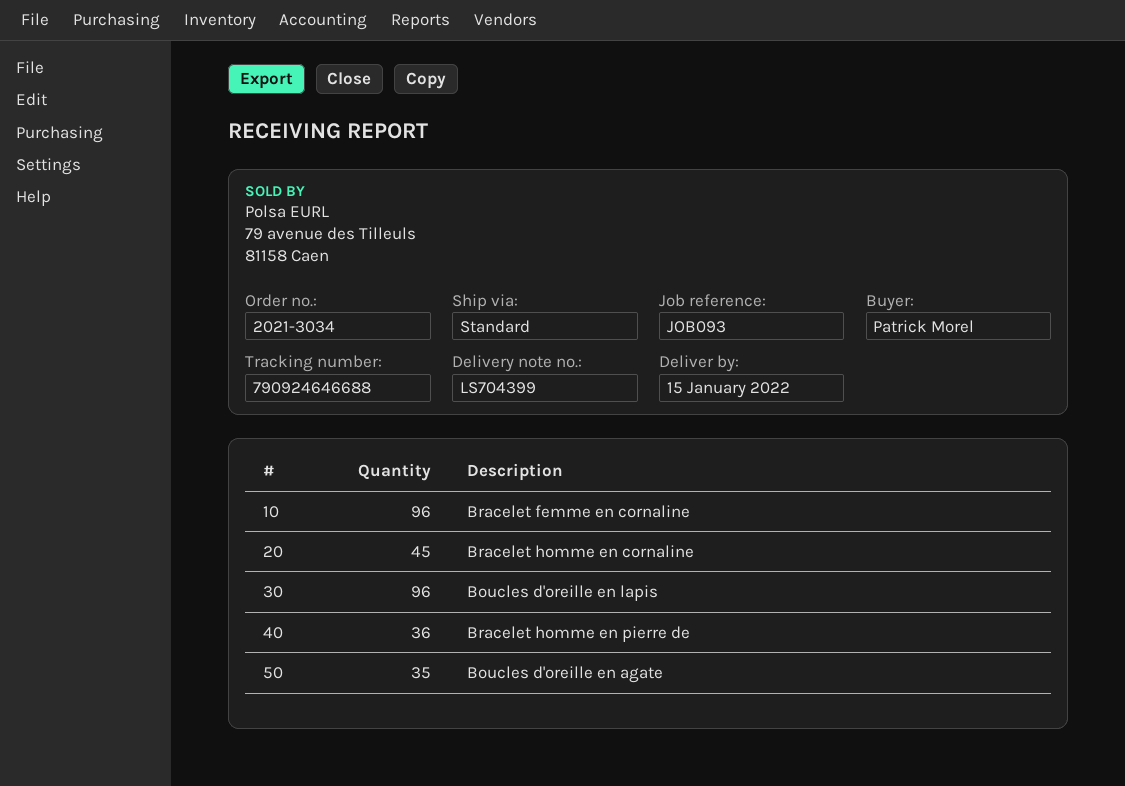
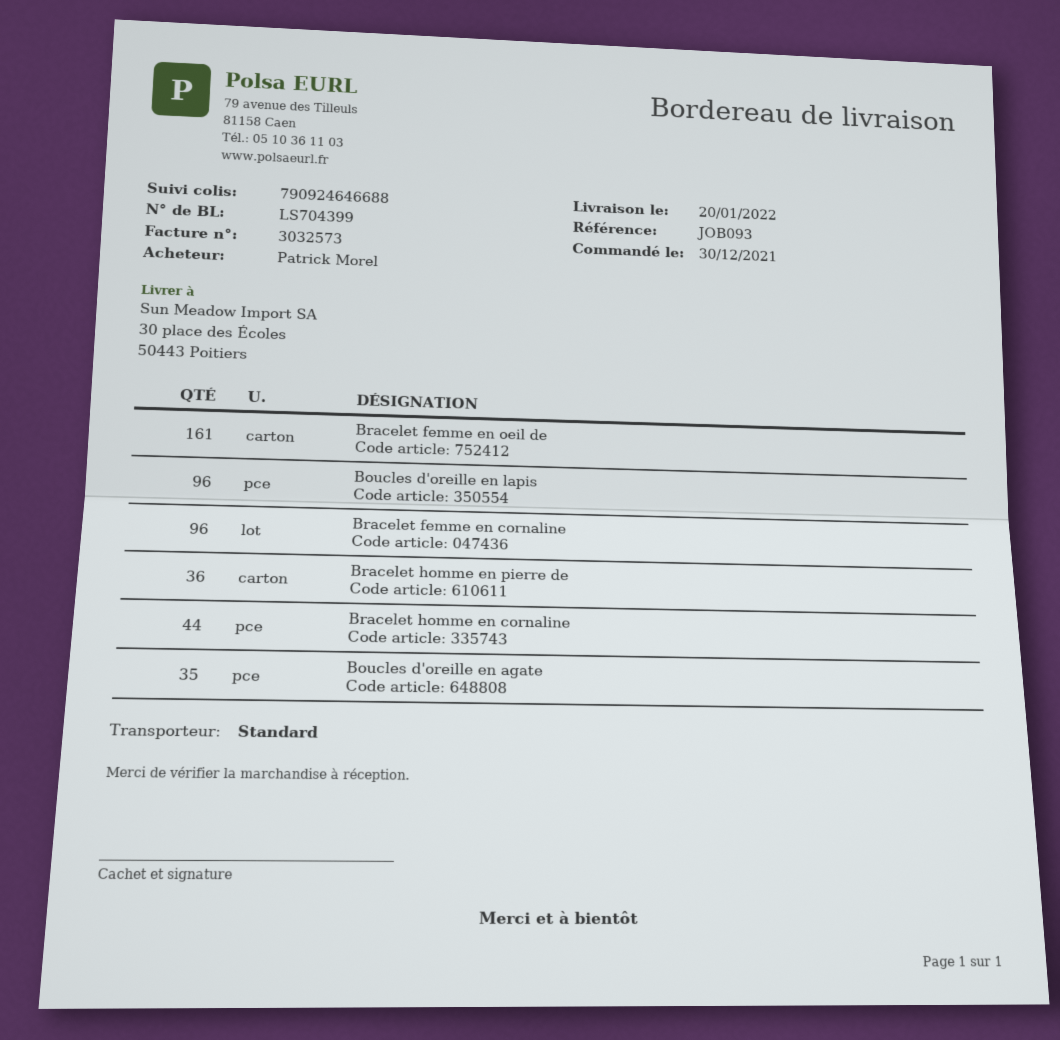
delivery date: 2022-01-15 -> 2022-01-20
Bracelet homme en cornaline: 45 -> 44
Bracelet femme en oeil de: none -> 161

